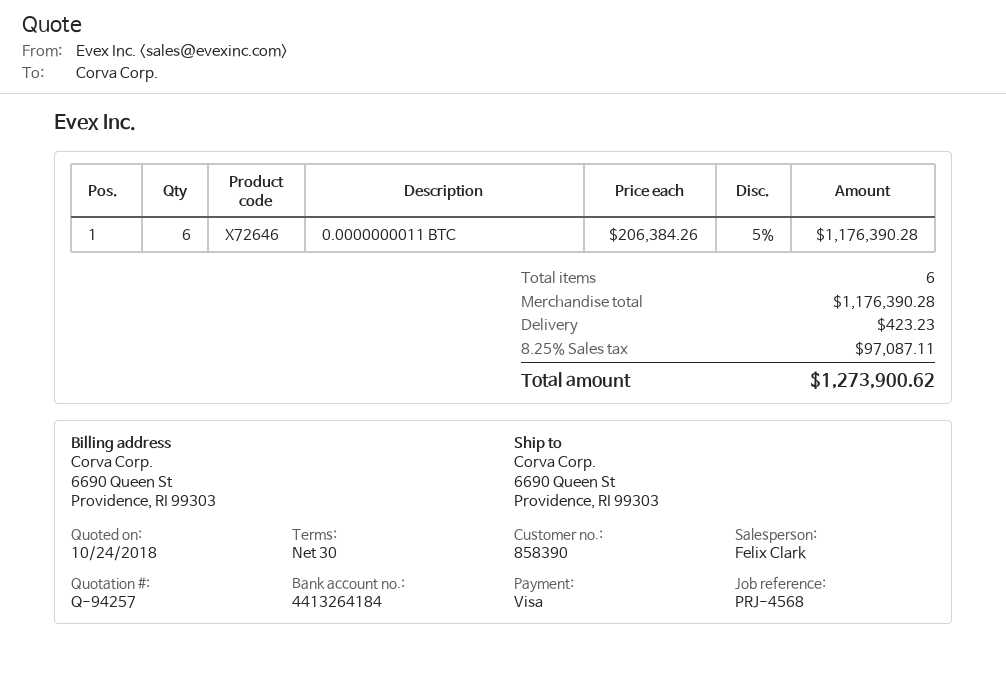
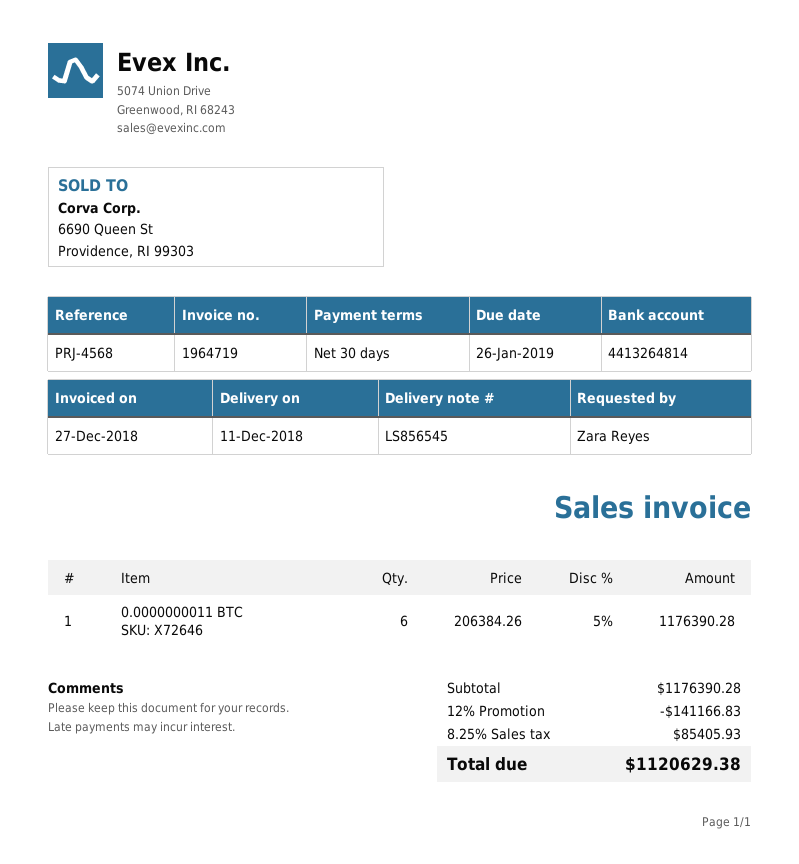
bank account: 4413264184 -> 4413264814
discount: none -> 12% = 141166.83
shipping: 423.23 -> none
tax: 8.25% = 97087.11 -> 8.25% = 85405.93
total: 1273900.62 -> 1120629.38

